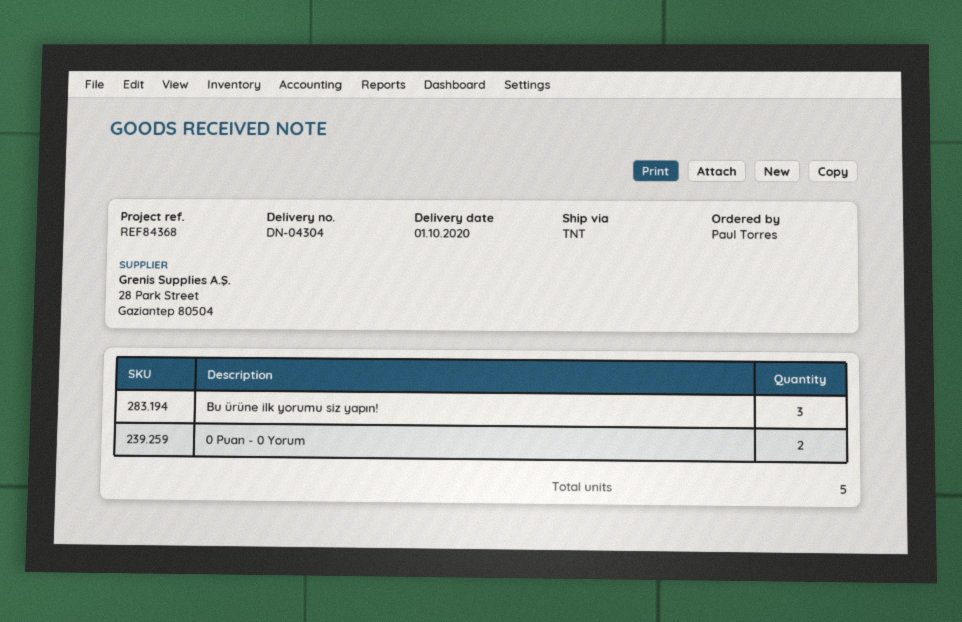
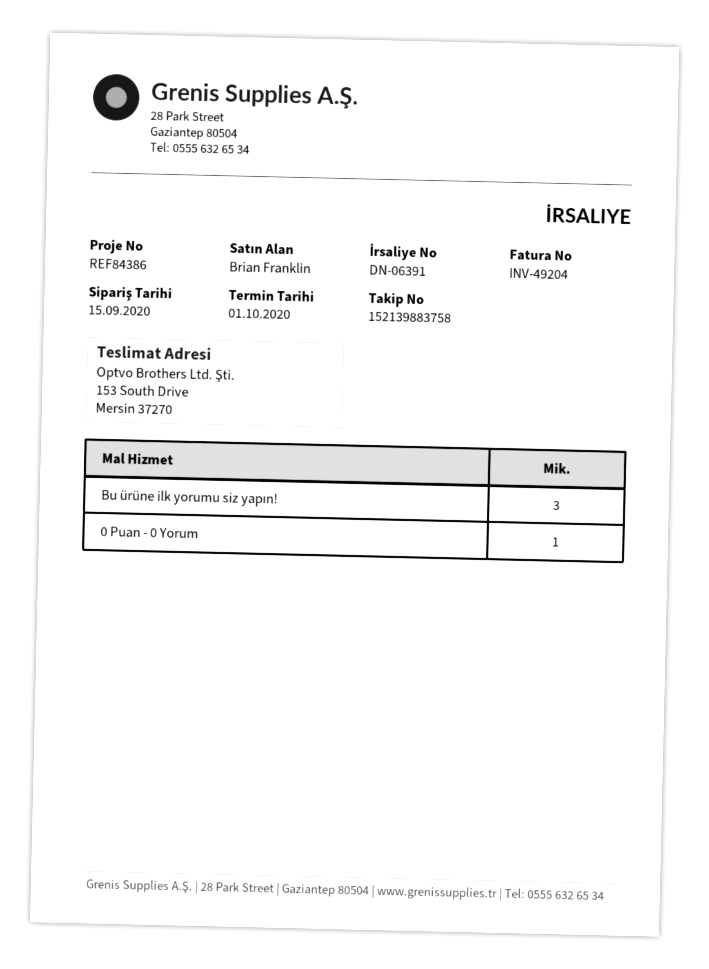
delivery note number: DN-04304 -> DN-06391
reference: REF84368 -> REF84386
ordered by: Paul Torres -> Brian Franklin
0 Puan - 0 Yorum: 2 -> 1

